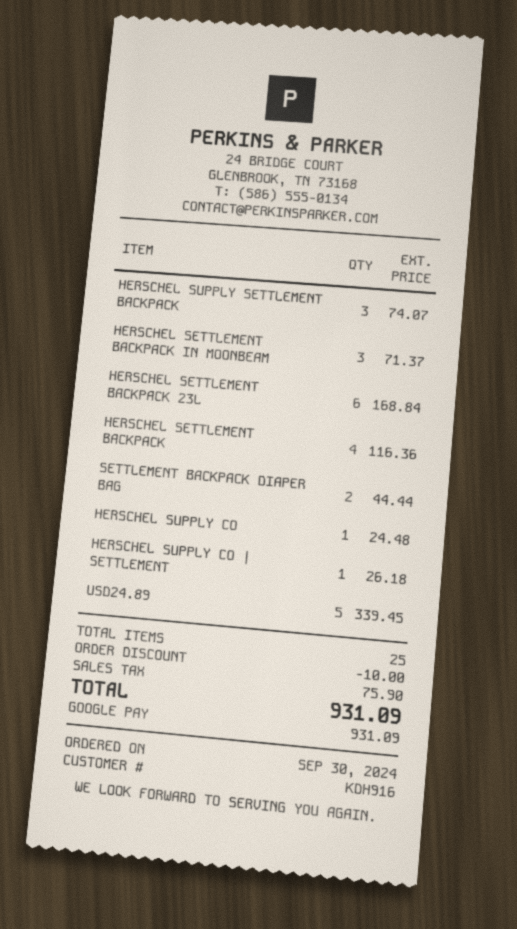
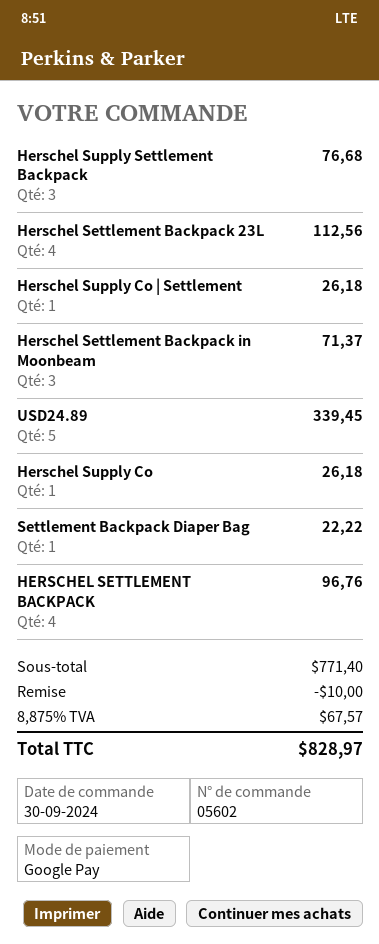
HERSCHEL SUPPLY SETTLEMENT BACKPACK: 3 for 74.07 -> 3 for 76.68
HERSCHEL SETTLEMENT BACKPACK 23L: 6 for 168.84 -> 4 for 112.56
HERSCHEL SETTLEMENT BACKPACK: 4 for 116.36 -> 4 for 96.76
SETTLEMENT BACKPACK DIAPER BAG: 2 for 44.44 -> 1 for 22.22
HERSCHEL SUPPLY CO: 1 for 24.48 -> 1 for 26.18
tax: 75.90 -> 67.57
total: 931.09 -> 828.97

